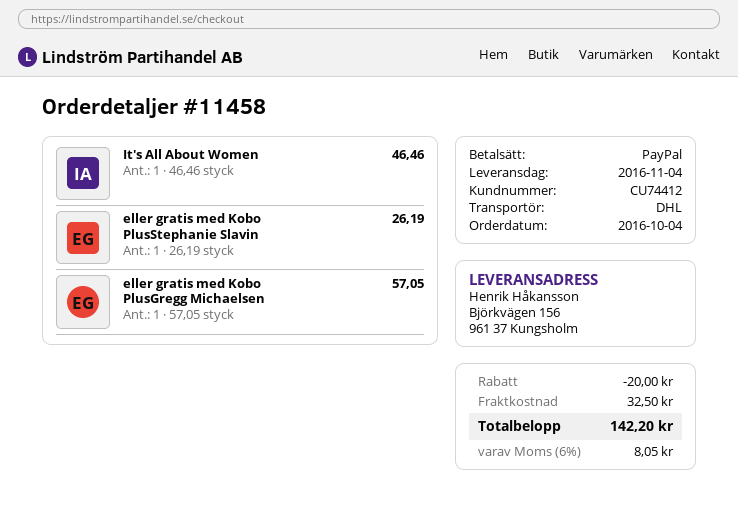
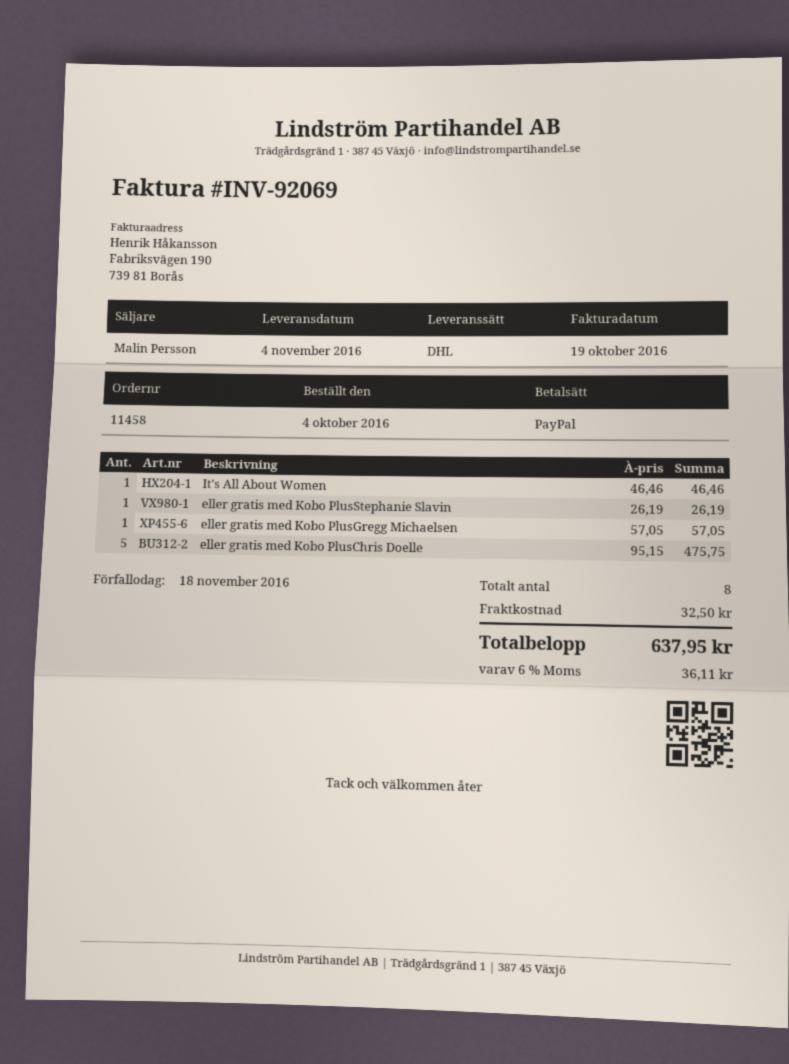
eller gratis med Kobo PlusChris Doelle: none -> 5 x 95.15 = 475.75
discount: 20.00 -> none
tax: 6% = 8.05 -> 6% = 36.11
total: 142.20 -> 637.95

